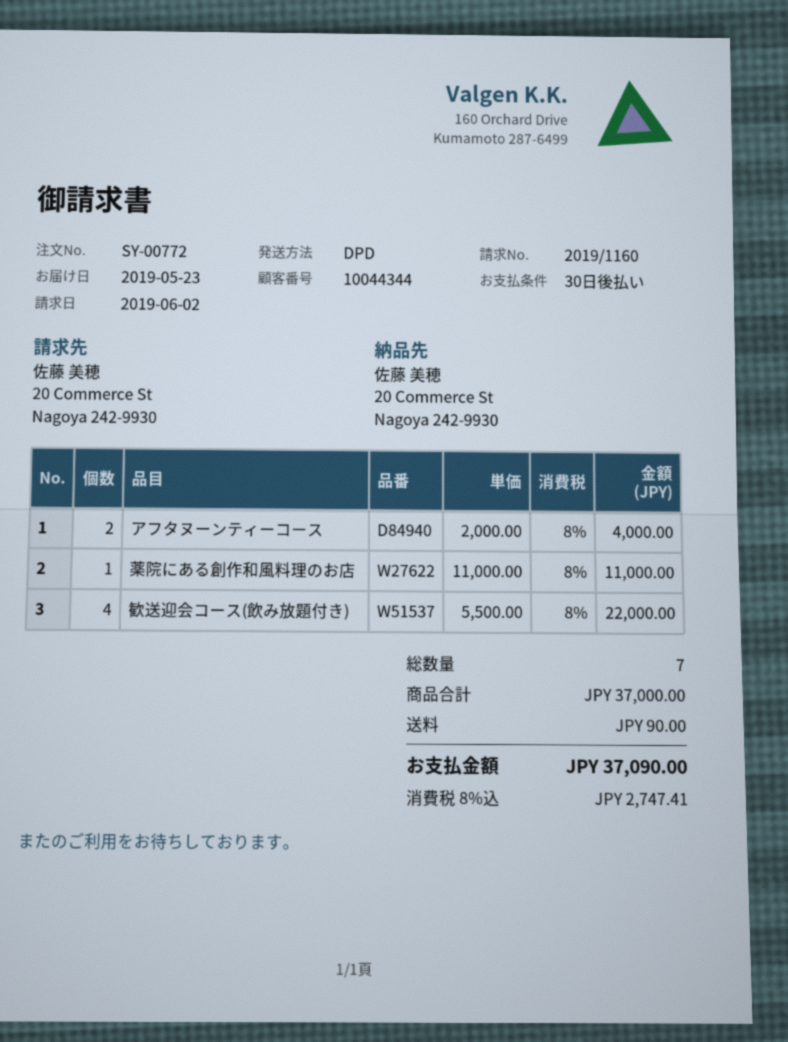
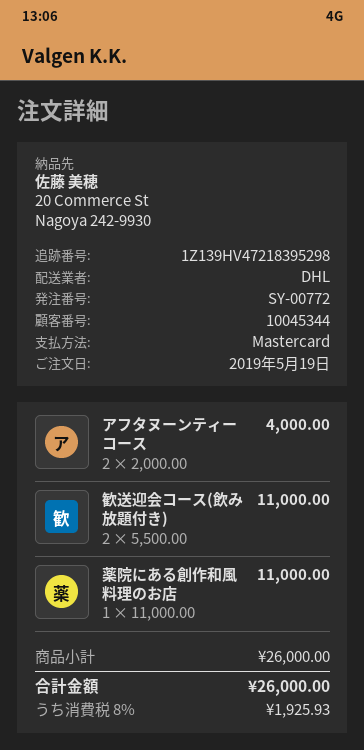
customer number: 10044344 -> 10045344
shipping method: DPD -> DHL
歓送迎会コース(飲み放題付き): 4 x 5500.00 = 22000.00 -> 2 x 5500.00 = 11000.00
subtotal: 37000.00 -> 26000.00
shipping: 90.00 -> none
tax: 8% = 2747.41 -> 8% = 1925.93
total: 37090.00 -> 26000.00

